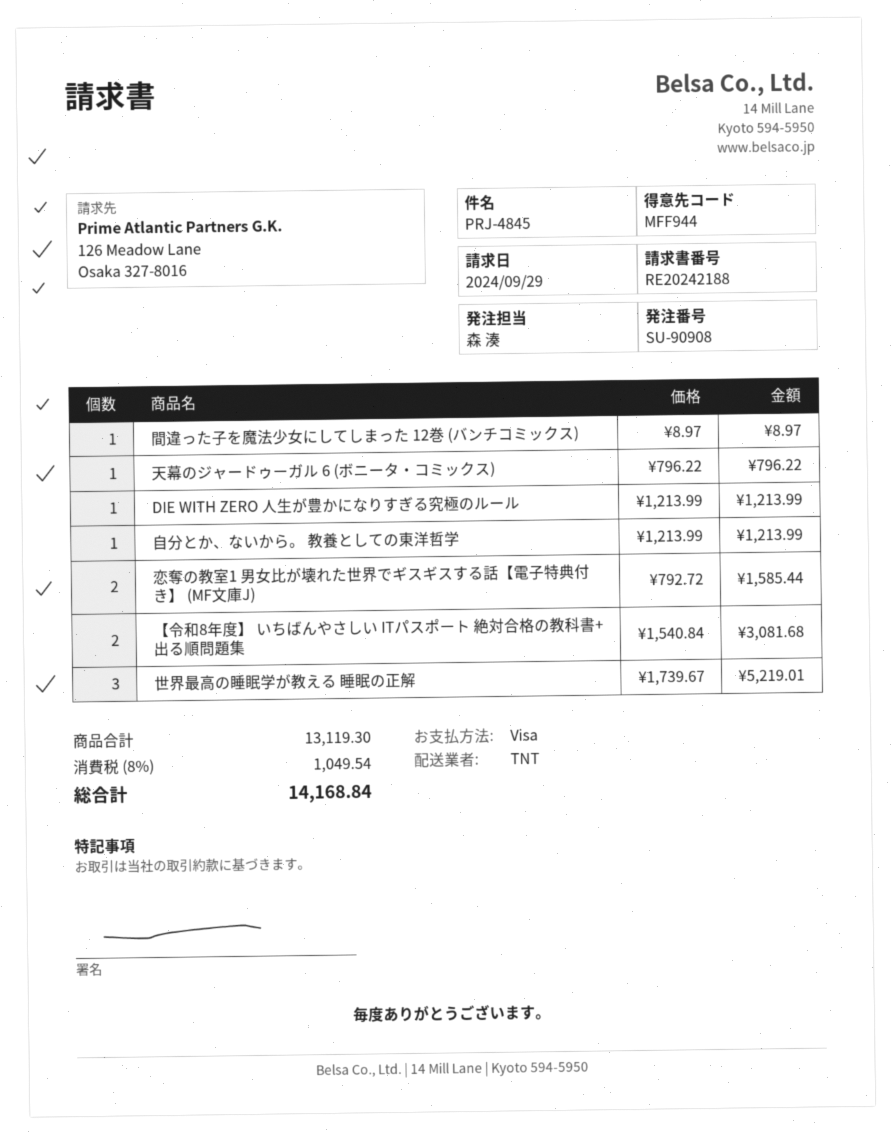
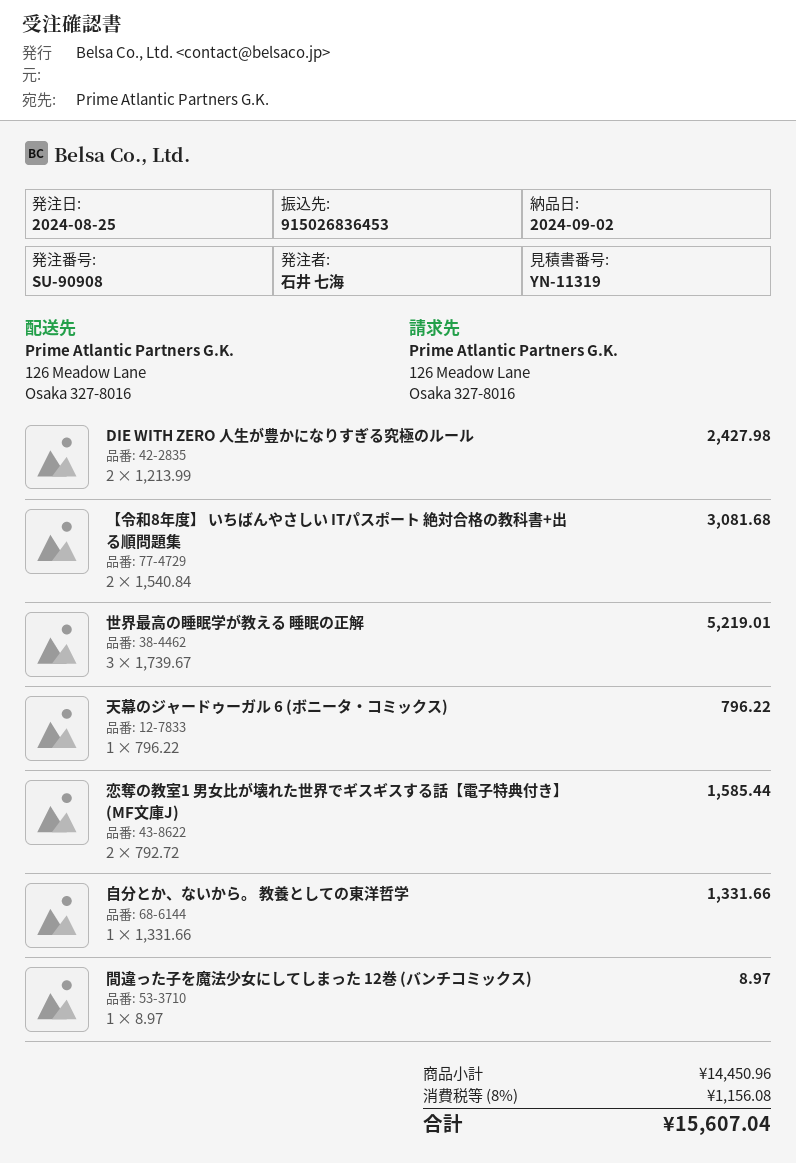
ordered by: 森 湊 -> 石井 七海
DIE WITH ZERO 人生が豊かになりすぎる究極のルール: 1 x 1213.99 = 1213.99 -> 2 x 1213.99 = 2427.98
自分とか、ないから。 教養としての東洋哲学: 1 x 1213.99 = 1213.99 -> 1 x 1331.66 = 1331.66
subtotal: 13119.30 -> 14450.96
tax: 8% = 1049.54 -> 8% = 1156.08
total: 14168.84 -> 15607.04

